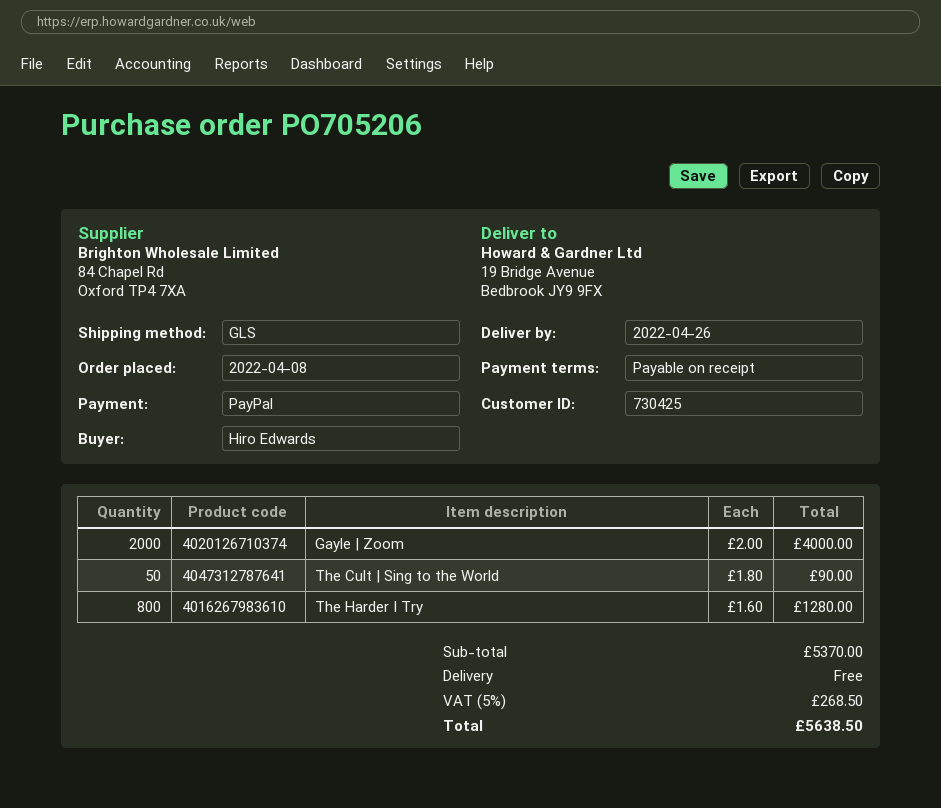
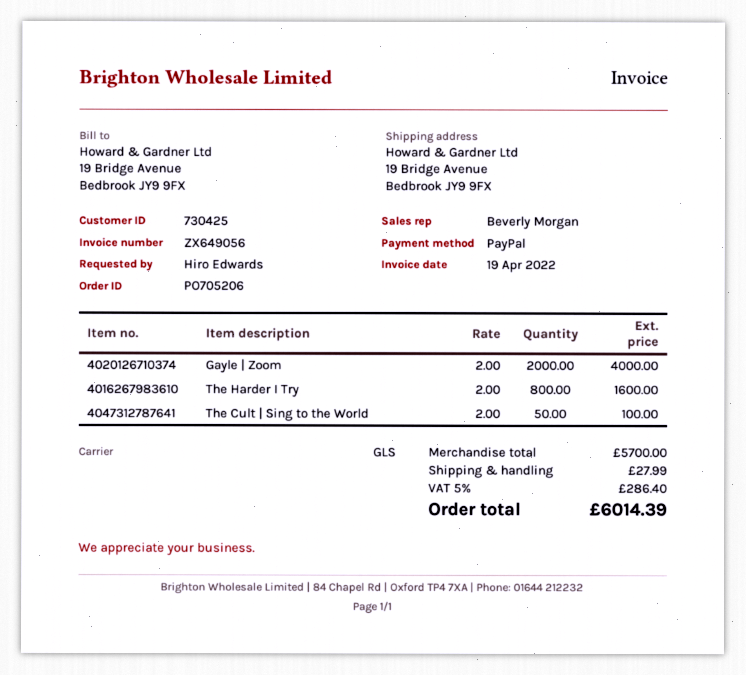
The Cult | Sing to the World: 50 x 1.80 = 90.00 -> 50 x 2.00 = 100.00
The Harder I Try: 800 x 1.60 = 1280.00 -> 800 x 2.00 = 1600.00
subtotal: 5370.00 -> 5700.00
shipping: 0.00 -> 27.99
tax: 5% = 268.50 -> 5% = 286.40
total: 5638.50 -> 6014.39

